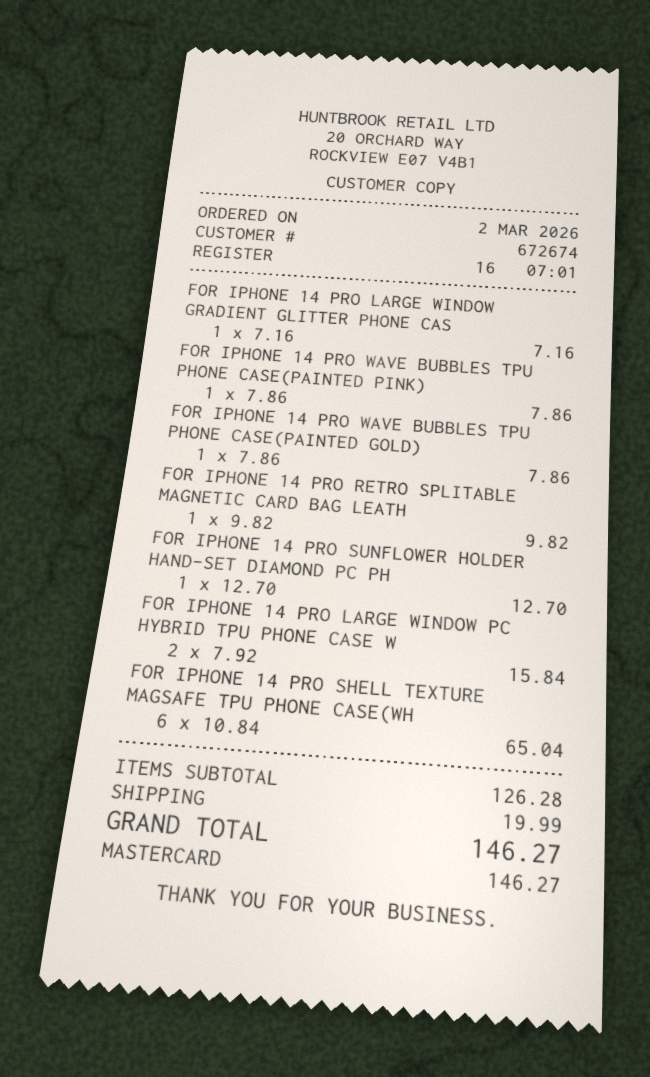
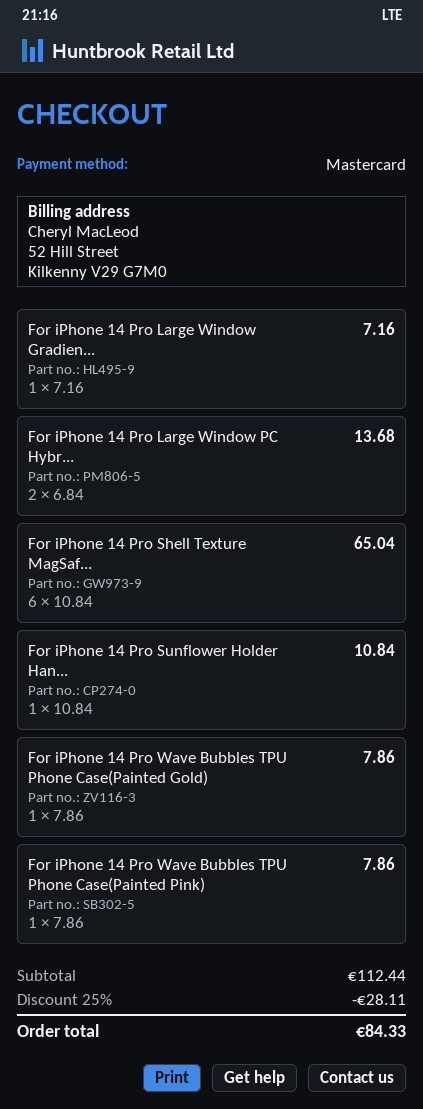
FOR IPHONE 14 PRO RETRO SPLITABLE MAGNETIC CARD BAG LEATH: 1 x 9.82 = 9.82 -> none
FOR IPHONE 14 PRO SUNFLOWER HOLDER HAND-SET DIAMOND PC PH: 1 x 12.70 = 12.70 -> 1 x 10.84 = 10.84
FOR IPHONE 14 PRO LARGE WINDOW PC HYBRID TPU PHONE CASE W: 2 x 7.92 = 15.84 -> 2 x 6.84 = 13.68
subtotal: 126.28 -> 112.44
discount: none -> 25% = 28.11
shipping: 19.99 -> none
total: 146.27 -> 84.33

